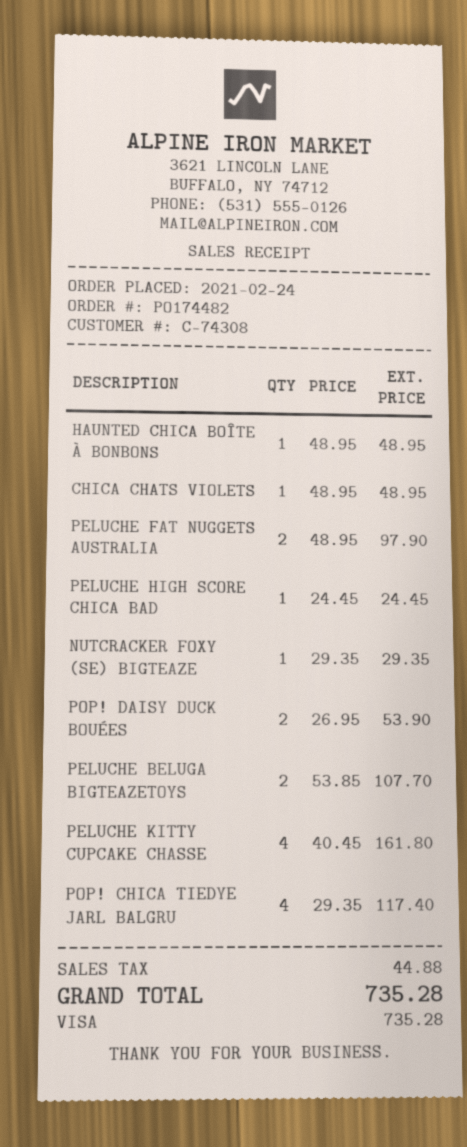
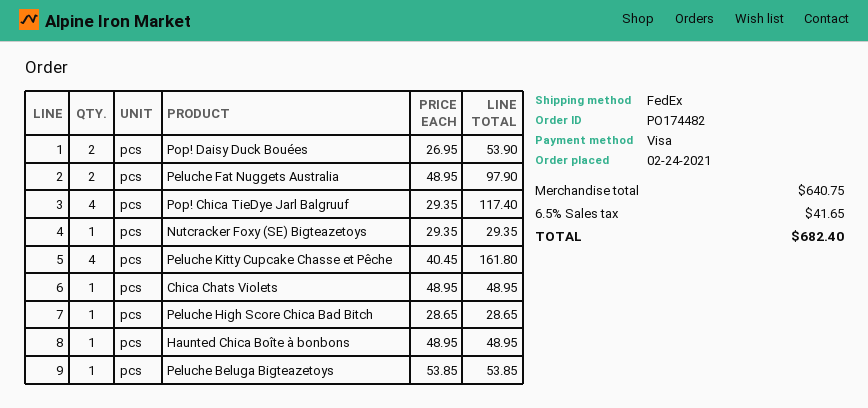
PELUCHE HIGH SCORE CHICA BAD: 1 x 24.45 = 24.45 -> 1 x 28.65 = 28.65
PELUCHE BELUGA BIGTEAZETOYS: 2 x 53.85 = 107.70 -> 1 x 53.85 = 53.85
tax: 44.88 -> 41.65
total: 735.28 -> 682.40

